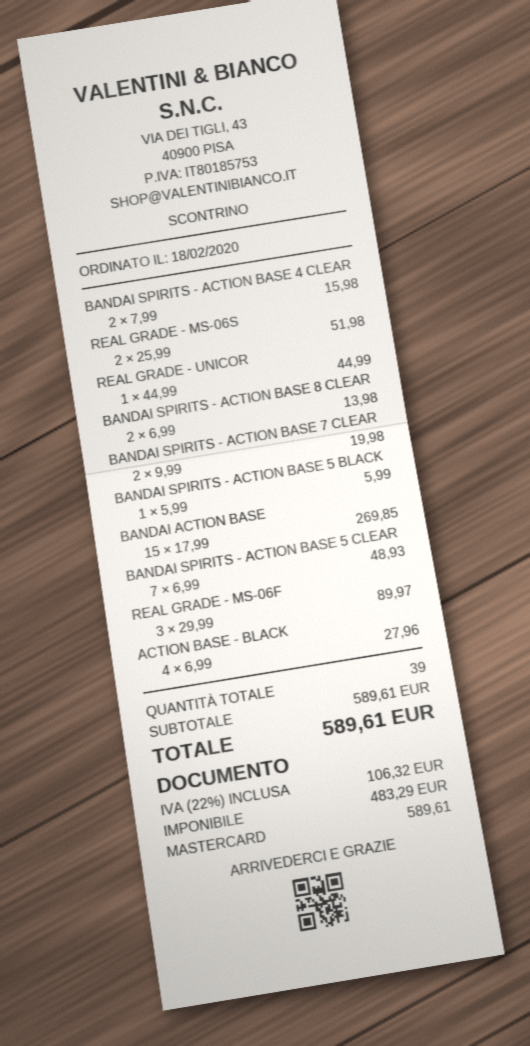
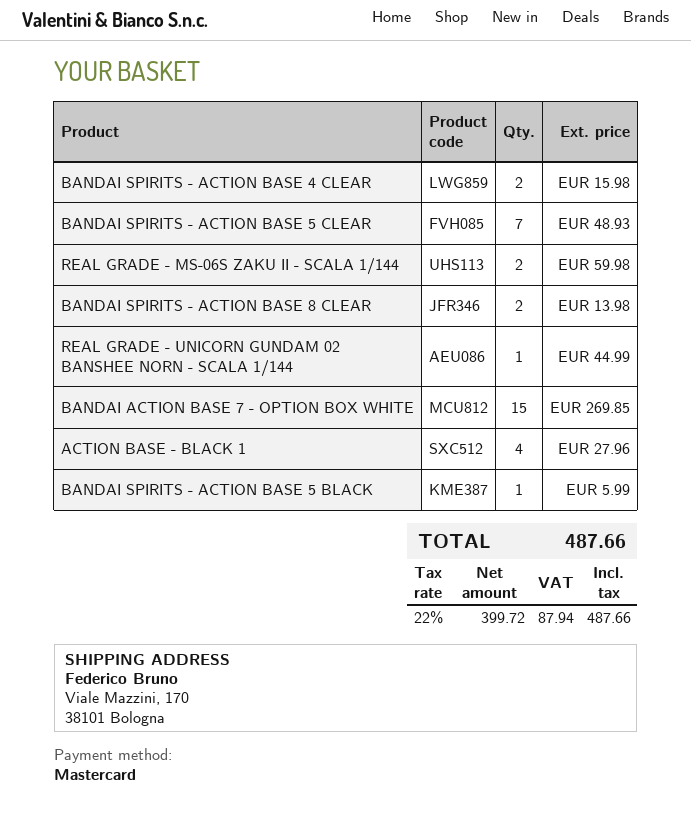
REAL GRADE - MS-06S: 2 for 51.98 -> 2 for 59.98
BANDAI SPIRITS - ACTION BASE 7 CLEAR: 2 for 19.98 -> none
REAL GRADE - MS-06F: 3 for 89.97 -> none
net: 483.29 -> 399.72
tax: 22% = 106.32 -> 22% = 87.94
total: 589.61 -> 487.66

